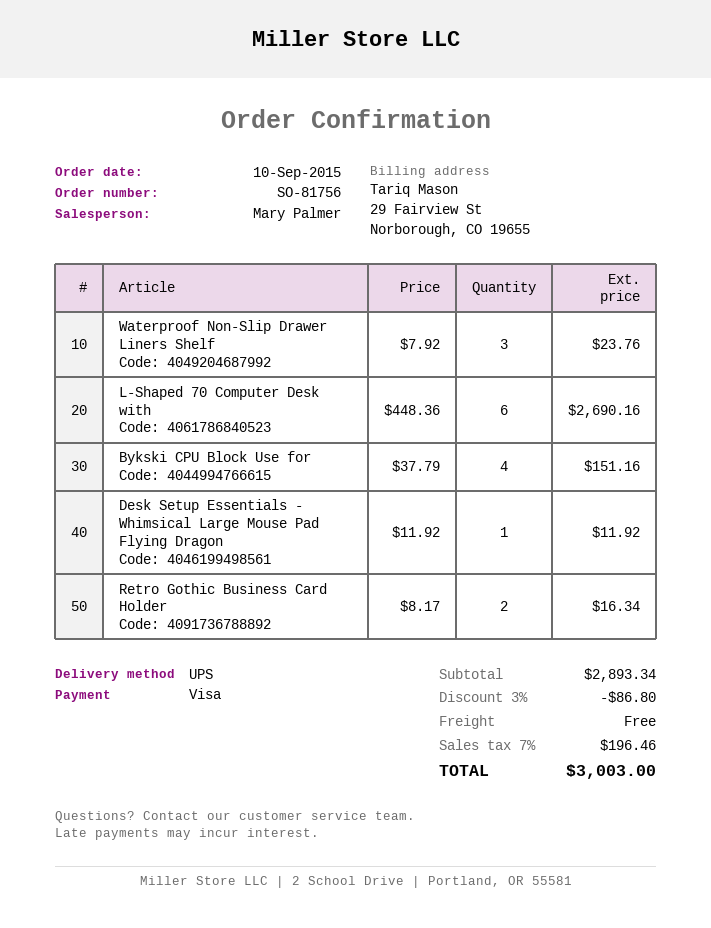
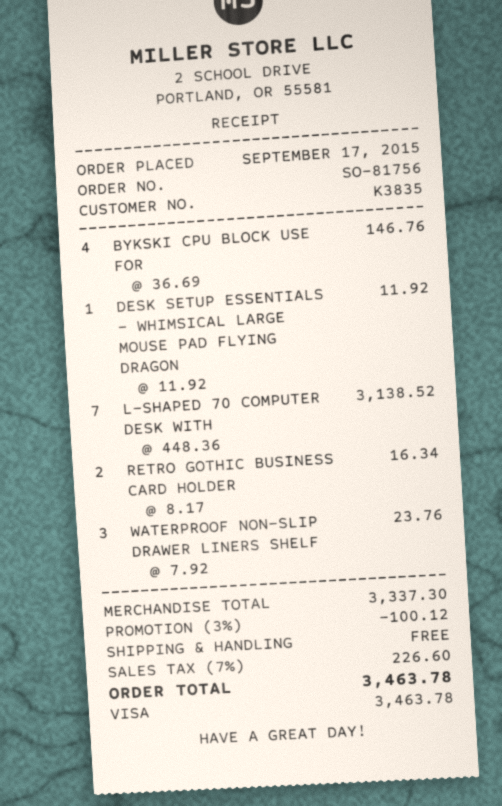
order date: 2015-09-10 -> 2015-09-17
L-Shaped 70 Computer Desk with: 6 x 448.36 = 2690.16 -> 7 x 448.36 = 3138.52
Bykski CPU Block Use for: 4 x 37.79 = 151.16 -> 4 x 36.69 = 146.76
subtotal: 2893.34 -> 3337.30
discount: 3% = 86.80 -> 3% = 100.12
tax: 7% = 196.46 -> 7% = 226.60
total: 3003.00 -> 3463.78

